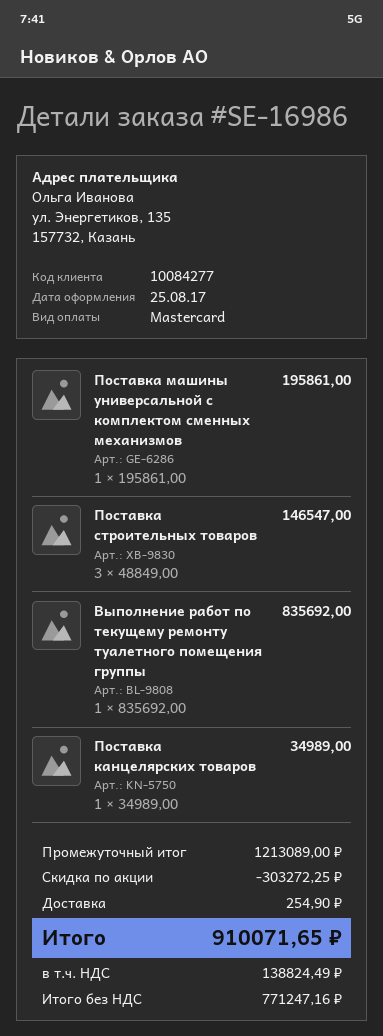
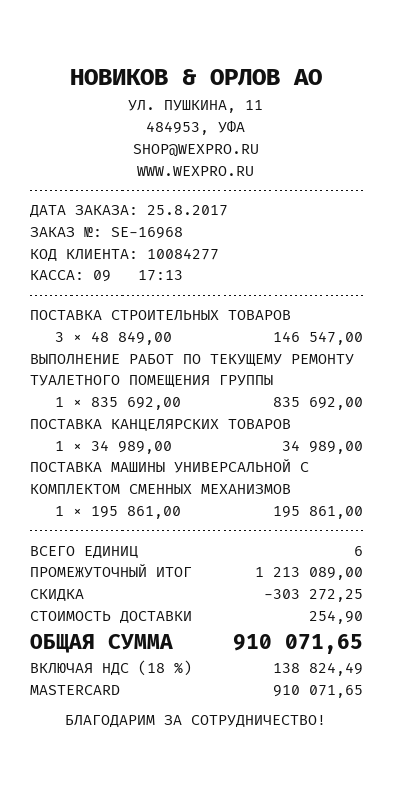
order number: SE-16986 -> SE-16968

